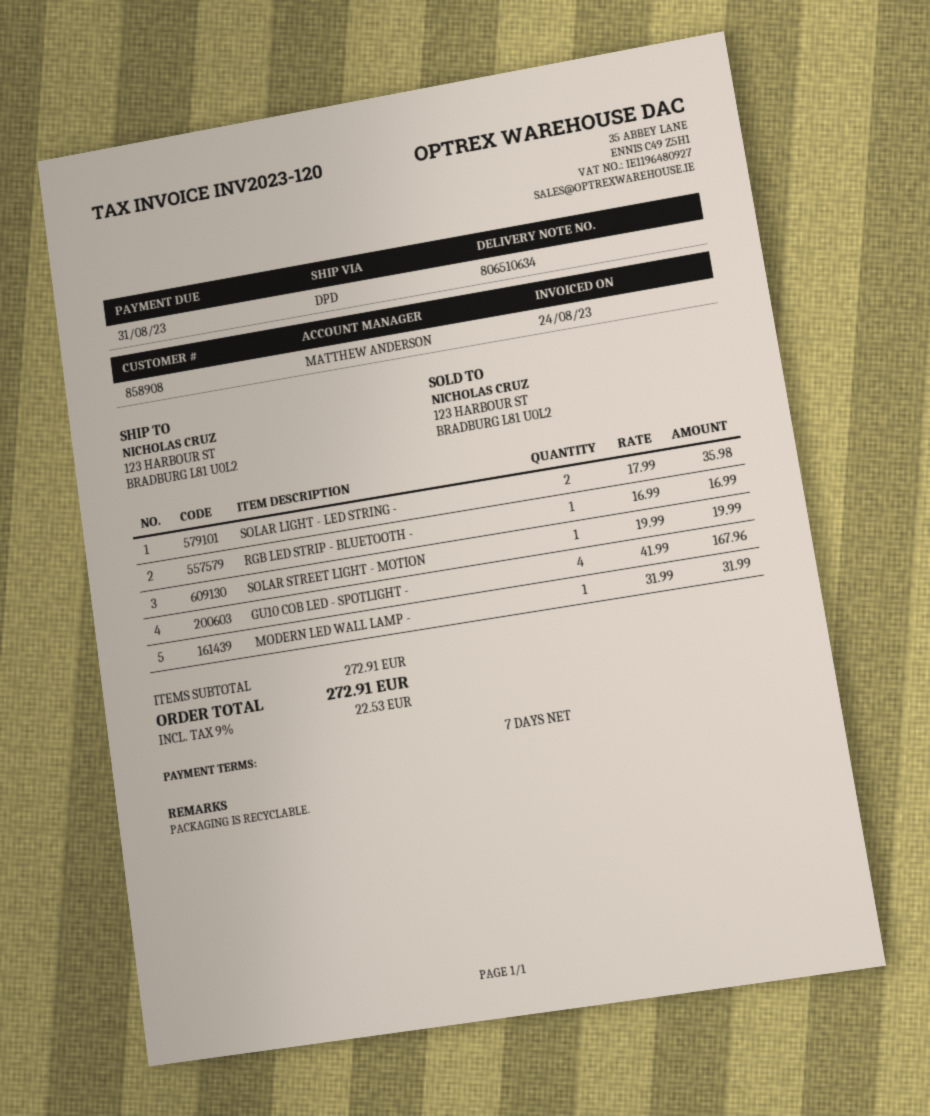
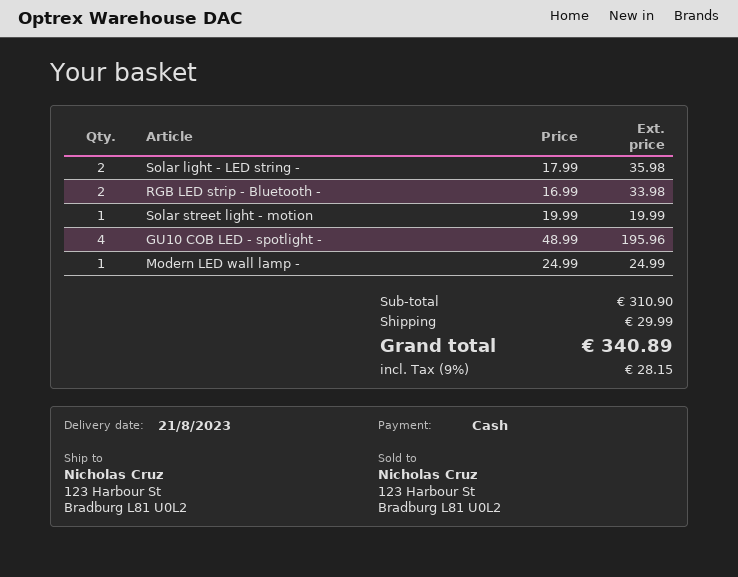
RGB LED STRIP - BLUETOOTH -: 1 x 16.99 = 16.99 -> 2 x 16.99 = 33.98
GU10 COB LED - SPOTLIGHT -: 4 x 41.99 = 167.96 -> 4 x 48.99 = 195.96
MODERN LED WALL LAMP -: 1 x 31.99 = 31.99 -> 1 x 24.99 = 24.99
subtotal: 272.91 -> 310.90
shipping: none -> 29.99
tax: 9% = 22.53 -> 9% = 28.15
total: 272.91 -> 340.89

